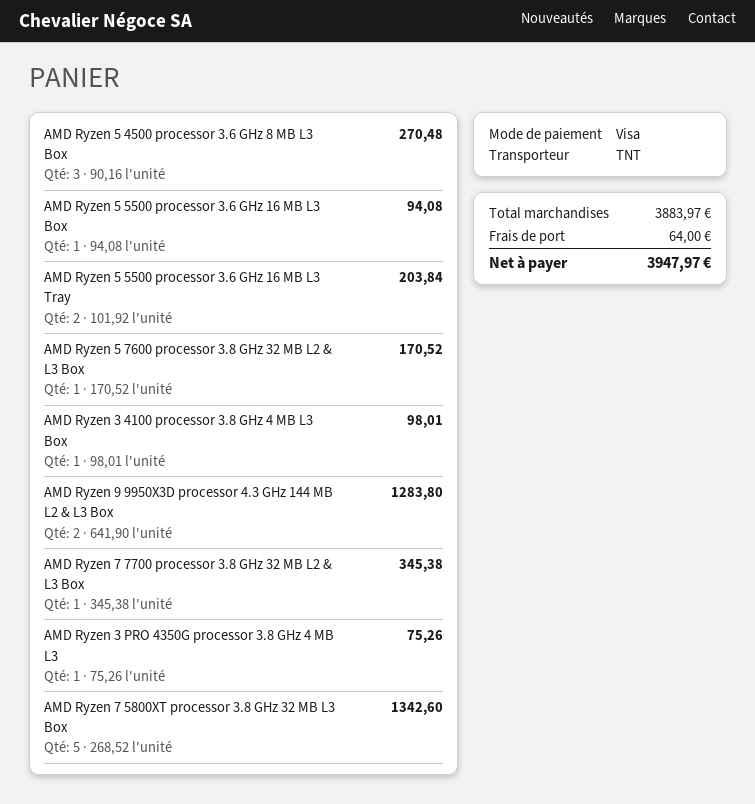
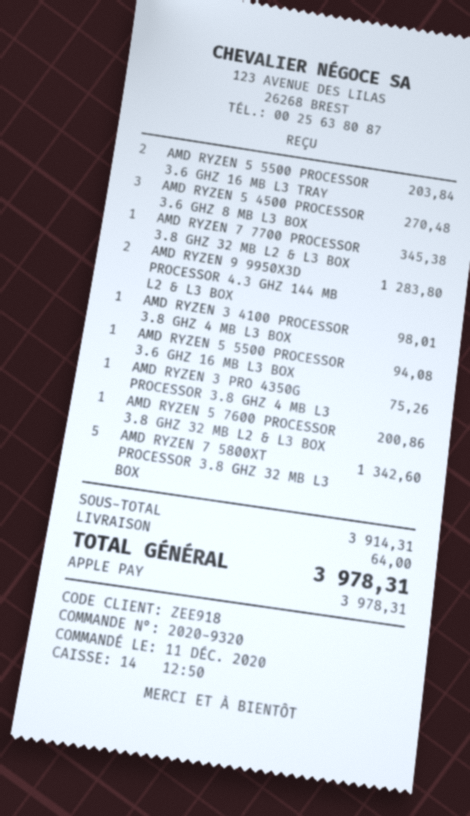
payment method: Visa -> Apple Pay
AMD Ryzen 5 7600 processor 3.8 GHz 32 MB L2 & L3 Box: 1 for 170.52 -> 1 for 200.86
subtotal: 3883.97 -> 3914.31
total: 3947.97 -> 3978.31

